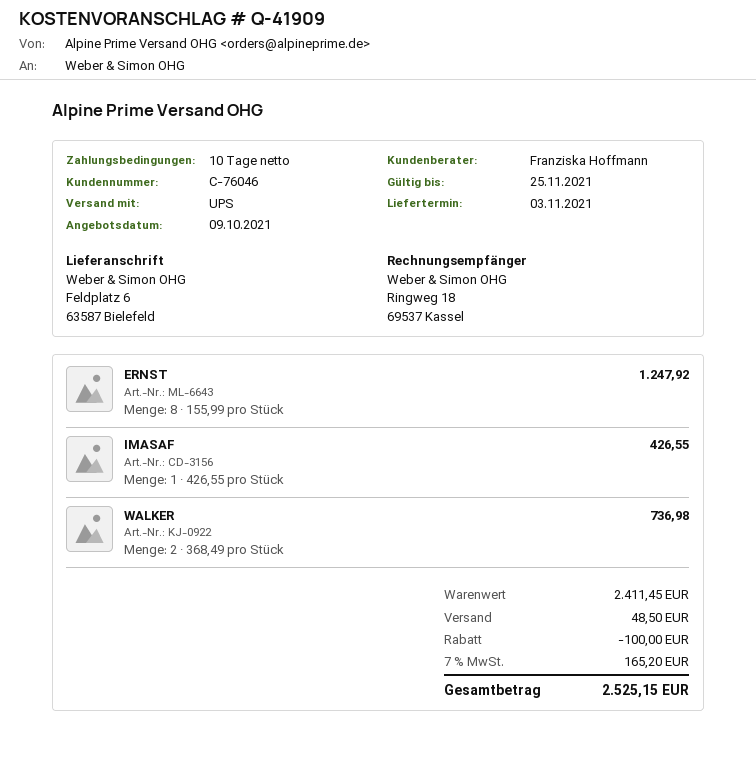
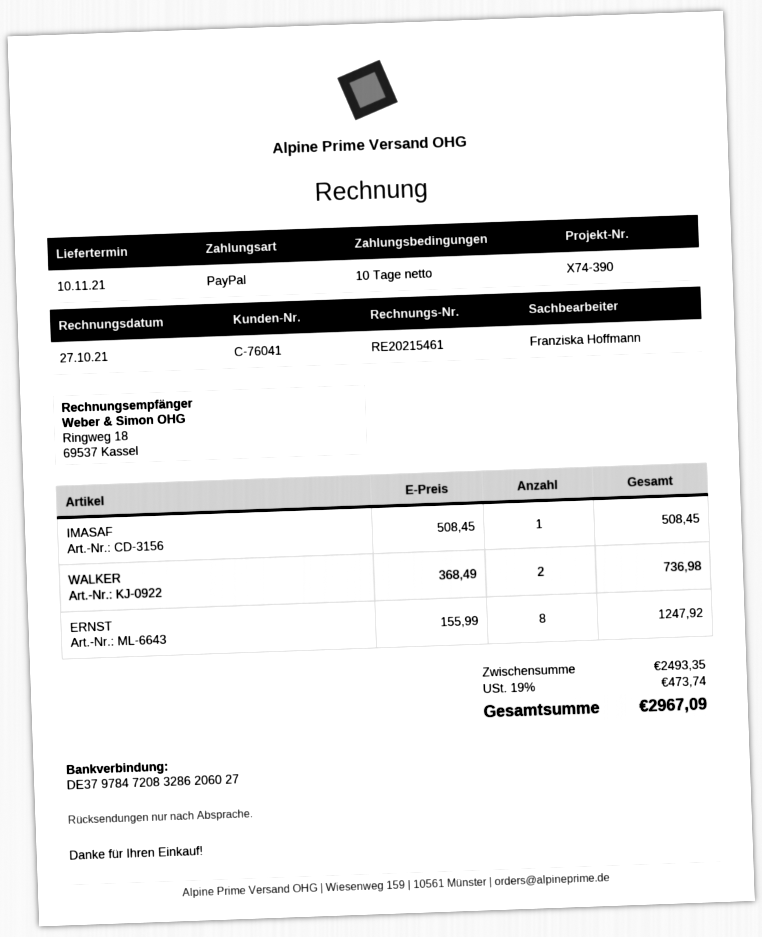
delivery date: 2021-11-03 -> 2021-11-10
customer number: C-76046 -> C-76041
IMASAF: 1 x 426.55 = 426.55 -> 1 x 508.45 = 508.45
subtotal: 2411.45 -> 2493.35
discount: 100.00 -> none
shipping: 48.50 -> none
tax: 7% = 165.20 -> 19% = 473.74
total: 2525.15 -> 2967.09

